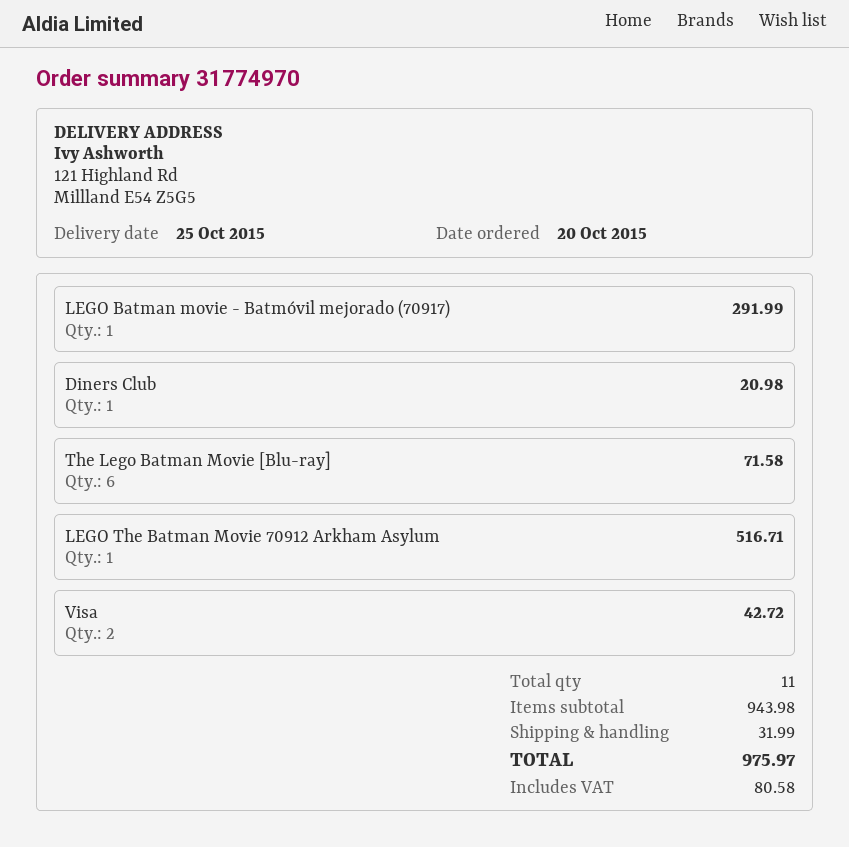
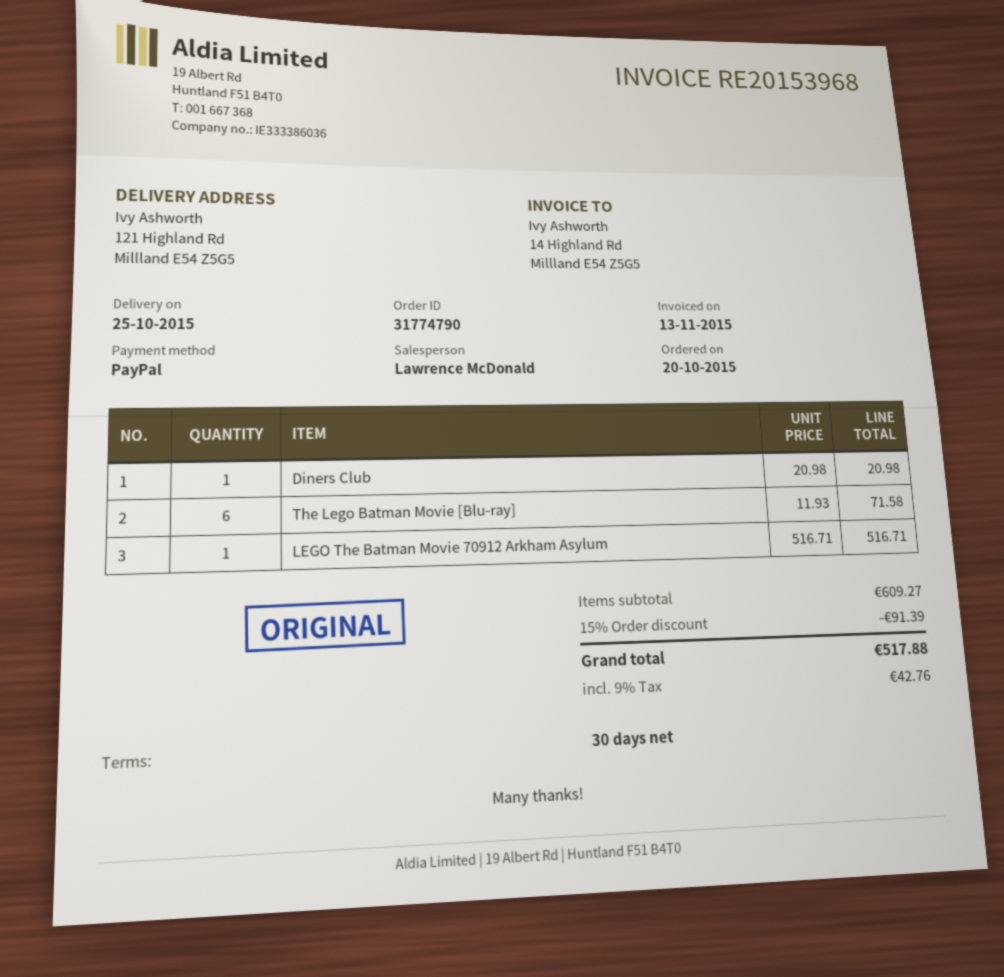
order number: 31774970 -> 31774790
LEGO Batman movie - Batmóvil mejorado (70917): 1 for 291.99 -> none
Visa: 2 for 42.72 -> none
subtotal: 943.98 -> 609.27
discount: none -> 15% = 91.39
shipping: 31.99 -> none
tax: 80.58 -> 42.76
total: 975.97 -> 517.88

